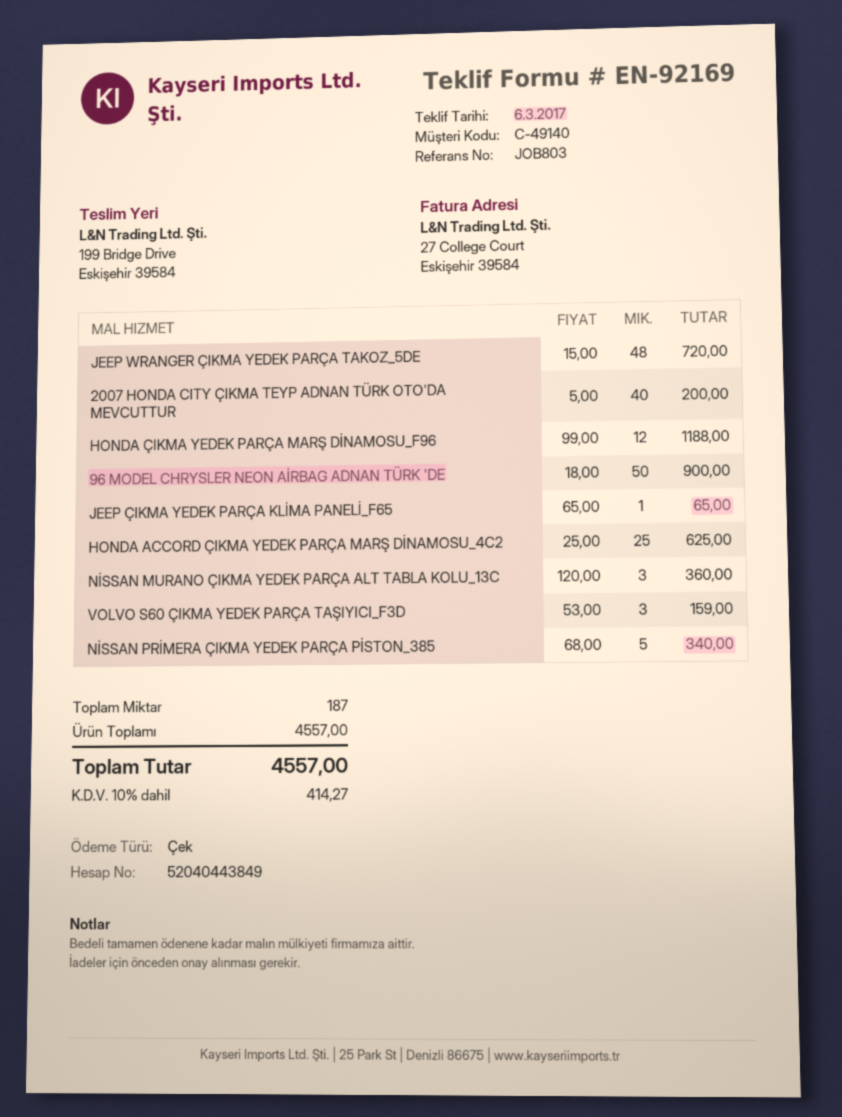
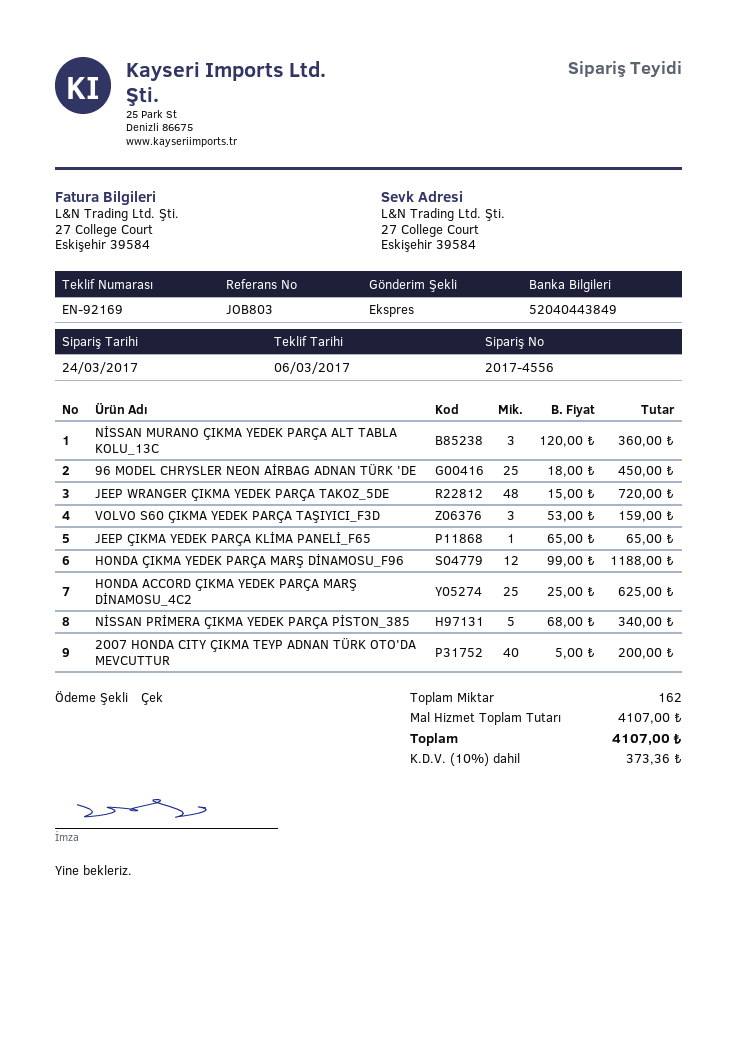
ship to: 199 Bridge Drive, Eskişehir 39584 -> 27 College Court, Eskişehir 39584
96 MODEL CHRYSLER NEON AİRBAG ADNAN TÜRK 'DE: 50 x 18.00 = 900.00 -> 25 x 18.00 = 450.00
total quantity: 187 -> 162
subtotal: 4557.00 -> 4107.00
tax: 10% = 414.27 -> 10% = 373.36
total: 4557.00 -> 4107.00

